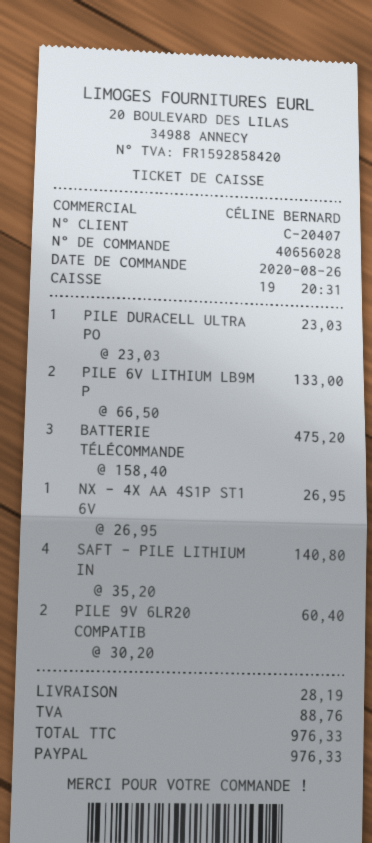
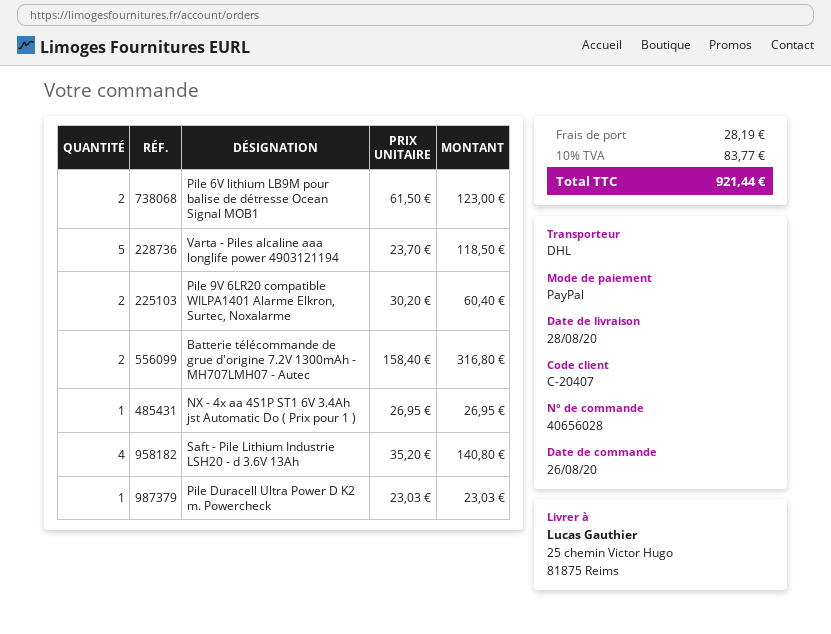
PILE 6V LITHIUM LB9M P: 2 x 66.50 = 133.00 -> 2 x 61.50 = 123.00
BATTERIE TÉLÉCOMMANDE: 3 x 158.40 = 475.20 -> 2 x 158.40 = 316.80
Varta - Piles alcaline aaa longlife power 4903121194: none -> 5 x 23.70 = 118.50
tax: 88.76 -> 83.77
total: 976.33 -> 921.44

